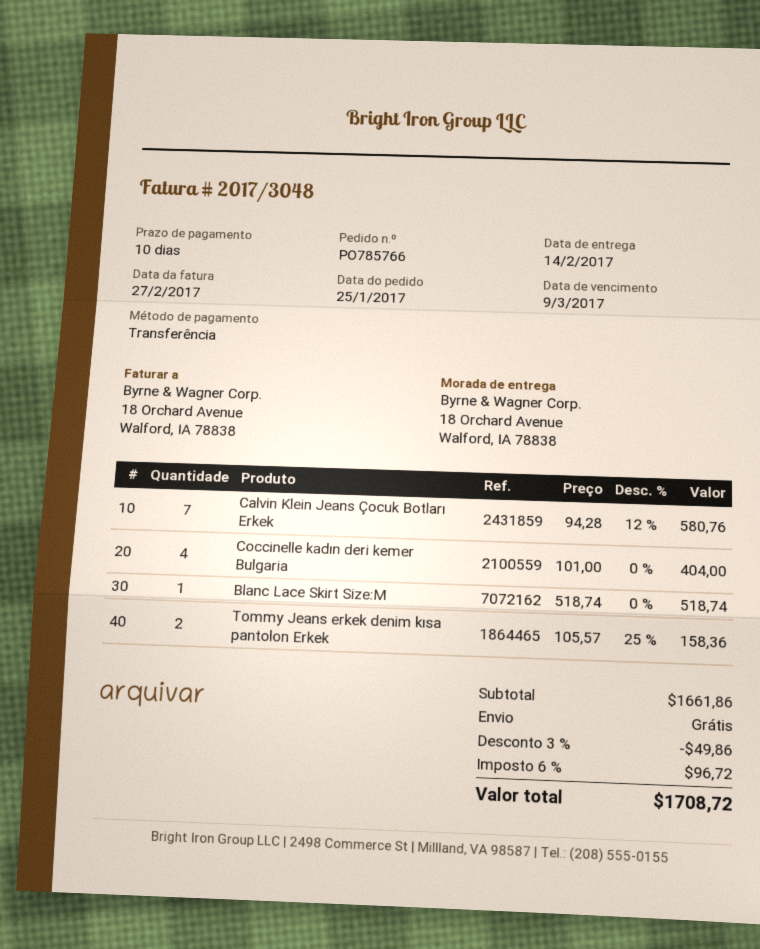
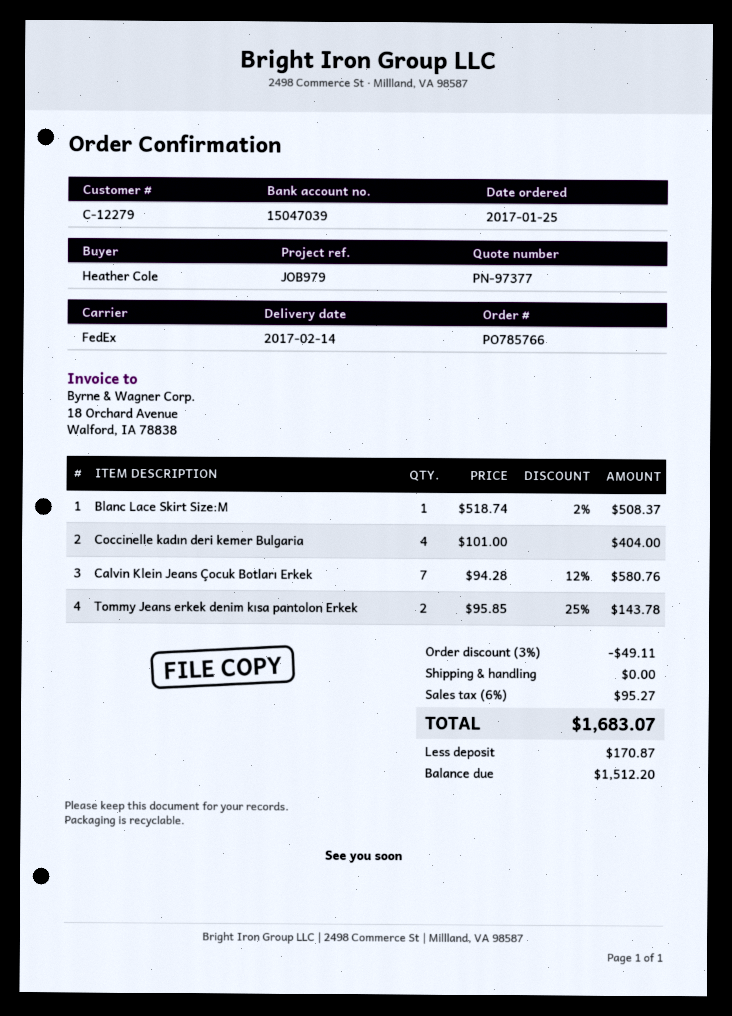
Blanc Lace Skirt Size:M: 1 x 518.74 = 518.74 -> 1 x 518.74 - 2% = 508.37
Tommy Jeans erkek denim kısa pantolon Erkek: 2 x 105.57 - 25% = 158.36 -> 2 x 95.85 - 25% = 143.78
discount: 3% = 49.86 -> 3% = 49.11
tax: 6% = 96.72 -> 6% = 95.27
total: 1708.72 -> 1683.07

